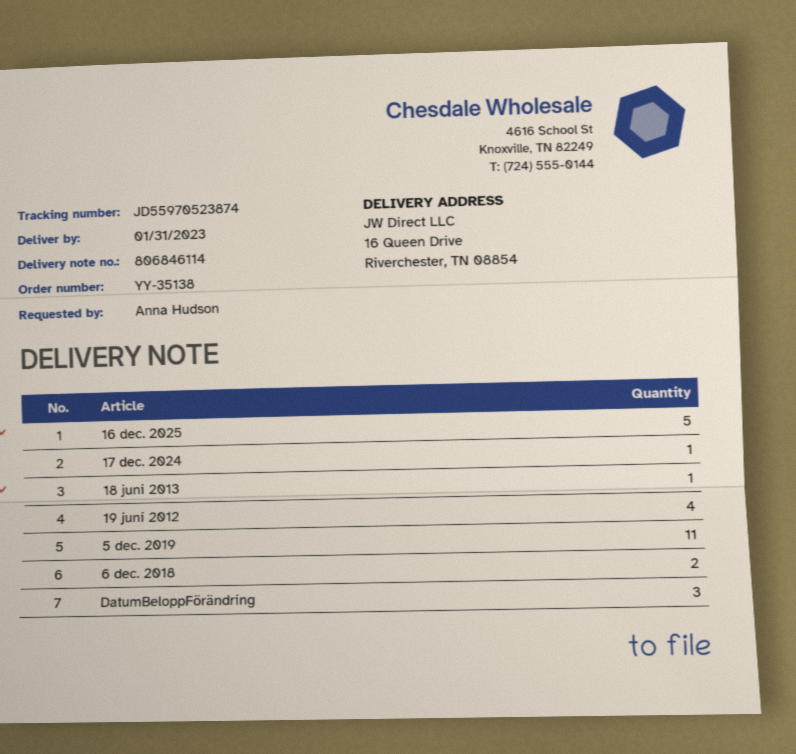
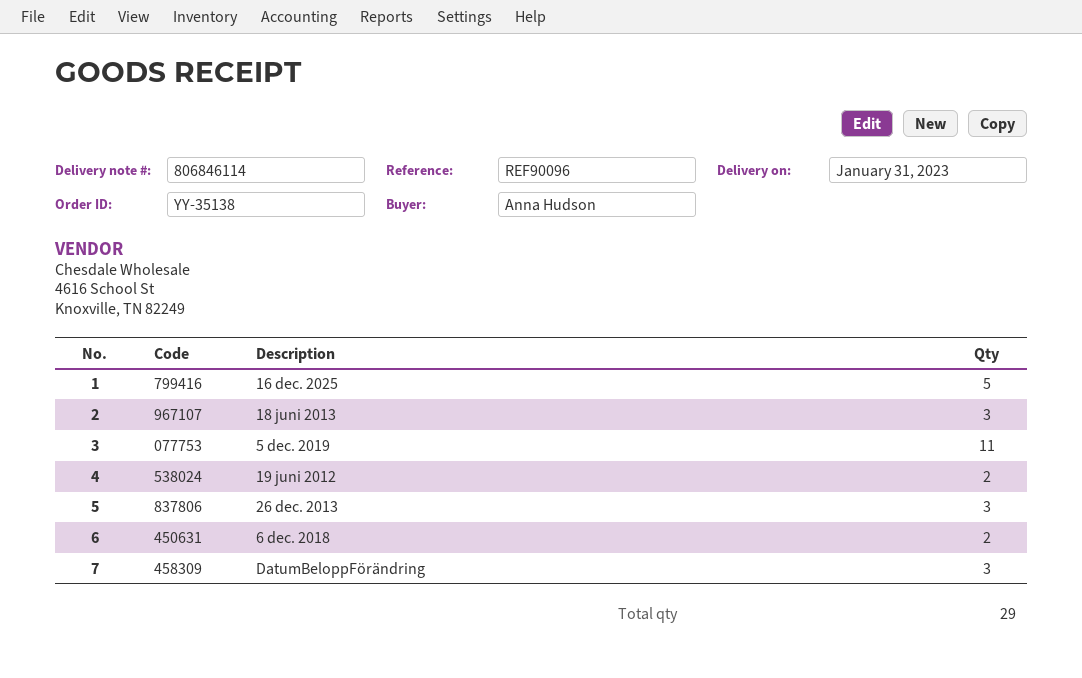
17 dec. 2024: 1 -> none
18 juni 2013: 1 -> 3
19 juni 2012: 4 -> 2
26 dec. 2013: none -> 3

